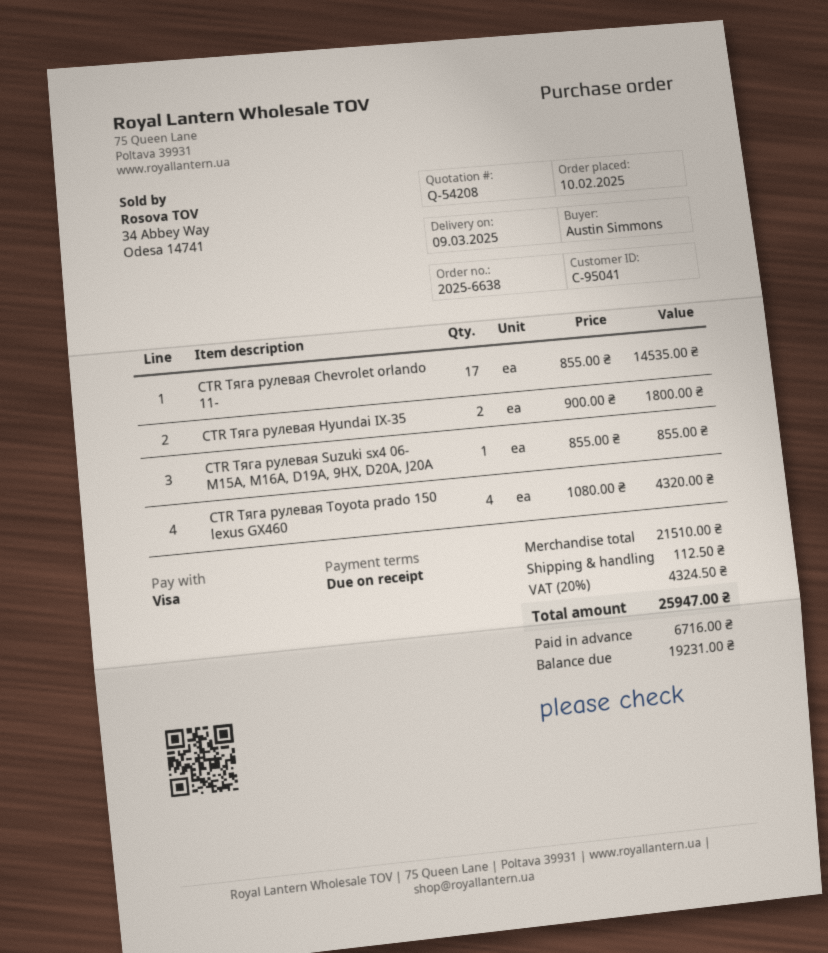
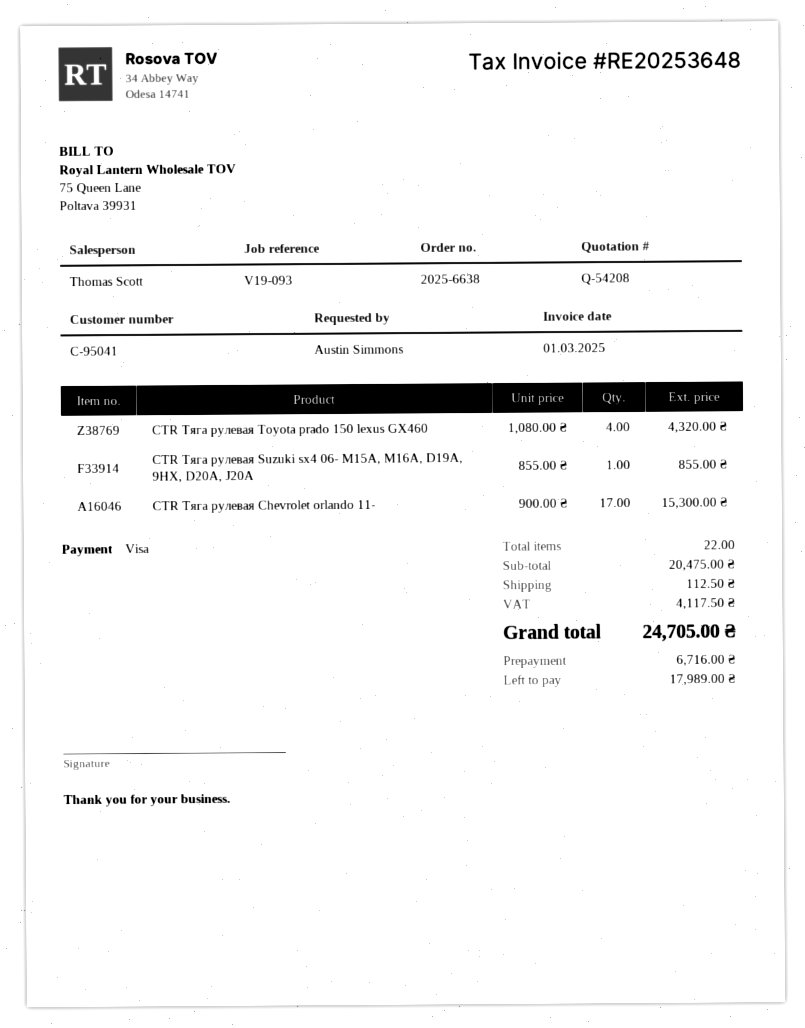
CTR Тяга рулевая Chevrolet orlando 11-: 17 x 855.00 = 14535.00 -> 17 x 900.00 = 15300.00
CTR Тяга рулевая Hyundai IX-35: 2 x 900.00 = 1800.00 -> none
subtotal: 21510.00 -> 20475.00
tax: 4324.50 -> 4117.50
total: 25947.00 -> 24705.00
balance: 19231.00 -> 17989.00

